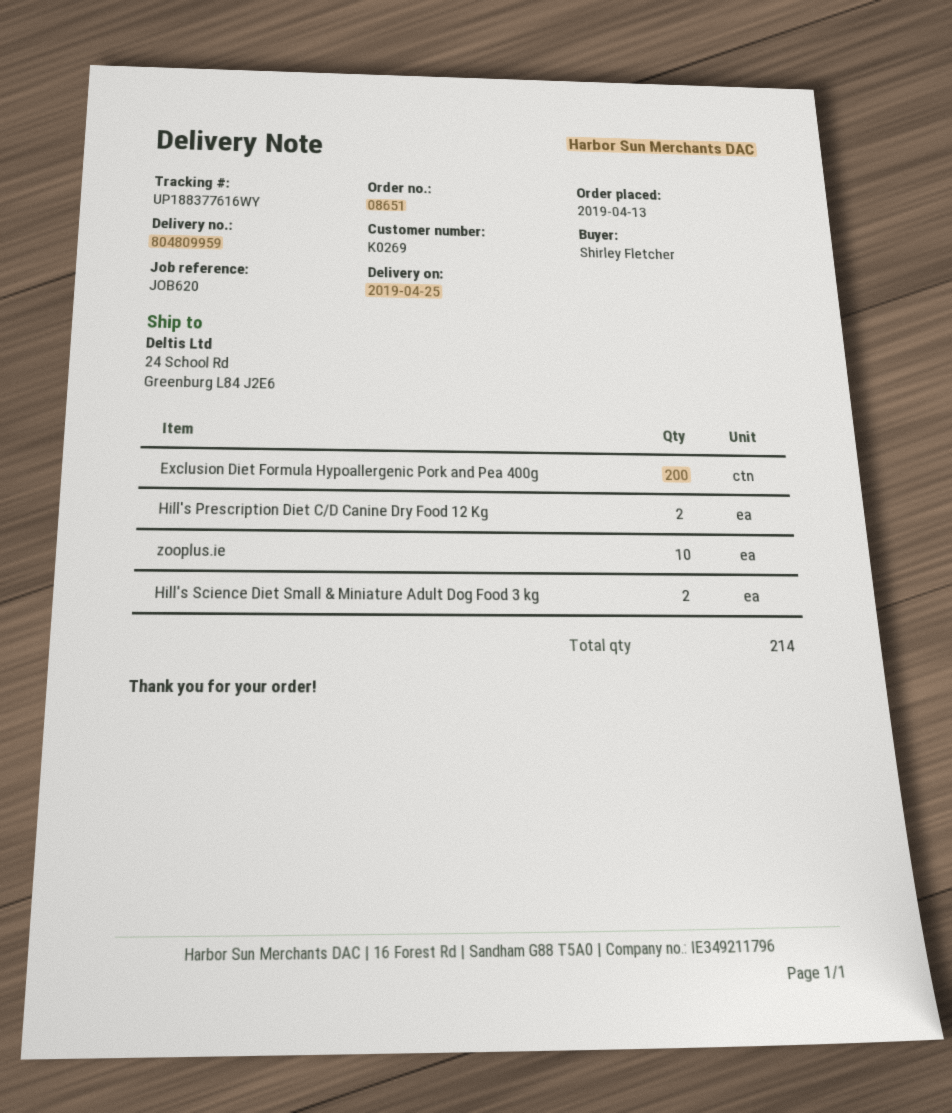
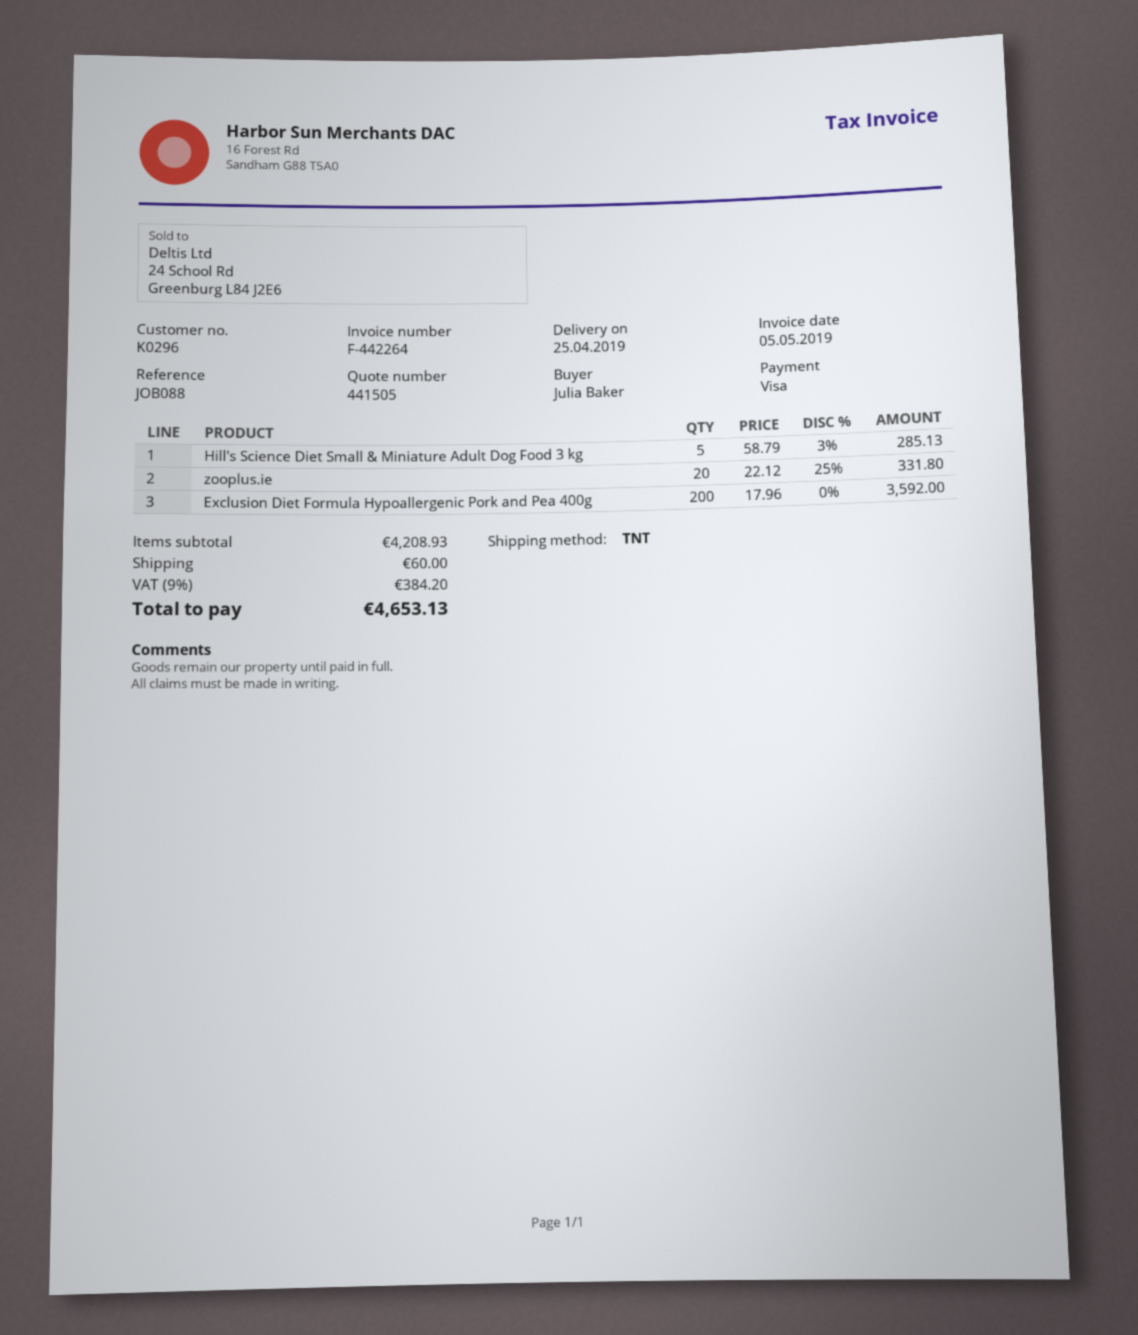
customer number: K0269 -> K0296
reference: JOB620 -> JOB088
ordered by: Shirley Fletcher -> Julia Baker
Hill's Prescription Diet C/D Canine Dry Food 12 Kg: 2 -> none
zooplus.ie: 10 -> 20
Hill's Science Diet Small & Miniature Adult Dog Food 3 kg: 2 -> 5

